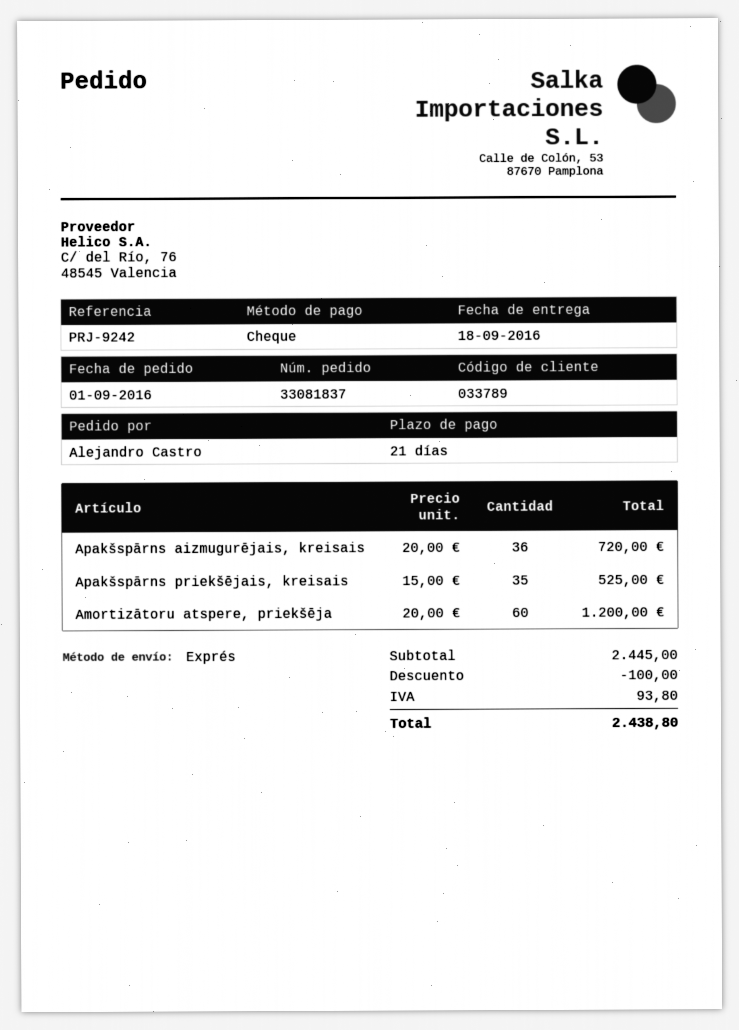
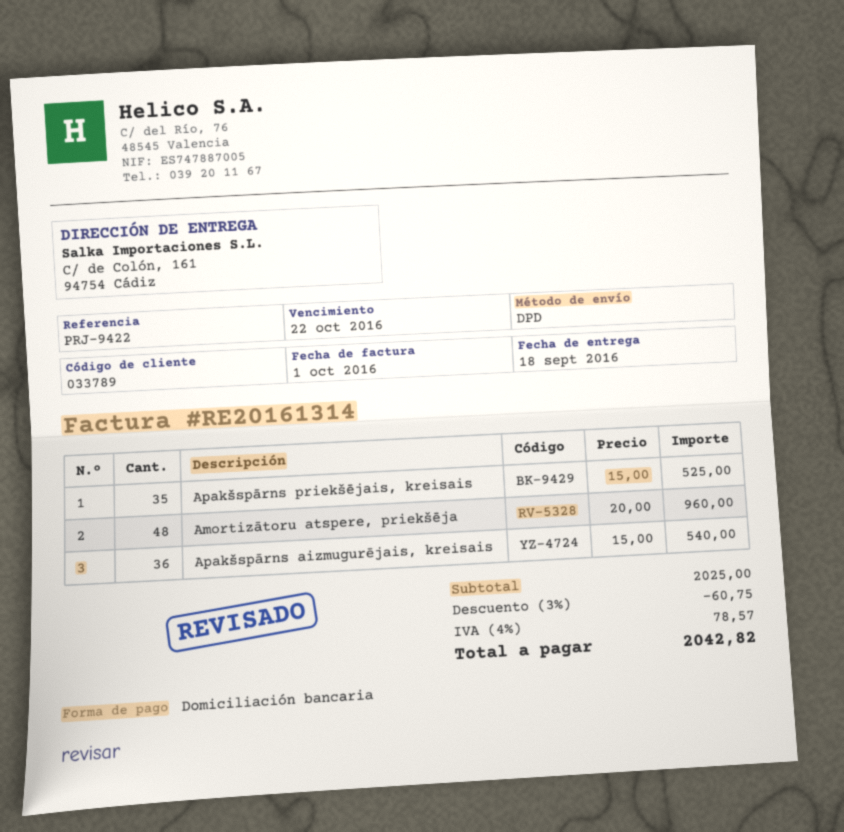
reference: PRJ-9242 -> PRJ-9422
payment method: cheque -> direct debit
shipping method: express -> DPD
Apakšspārns aizmugurējais, kreisais: 36 x 20.00 = 720.00 -> 36 x 15.00 = 540.00
Amortizātoru atspere, priekšēja: 60 x 20.00 = 1200.00 -> 48 x 20.00 = 960.00
subtotal: 2445.00 -> 2025.00
discount: 100.00 -> 60.75
tax: 93.80 -> 78.57
total: 2438.80 -> 2042.82

